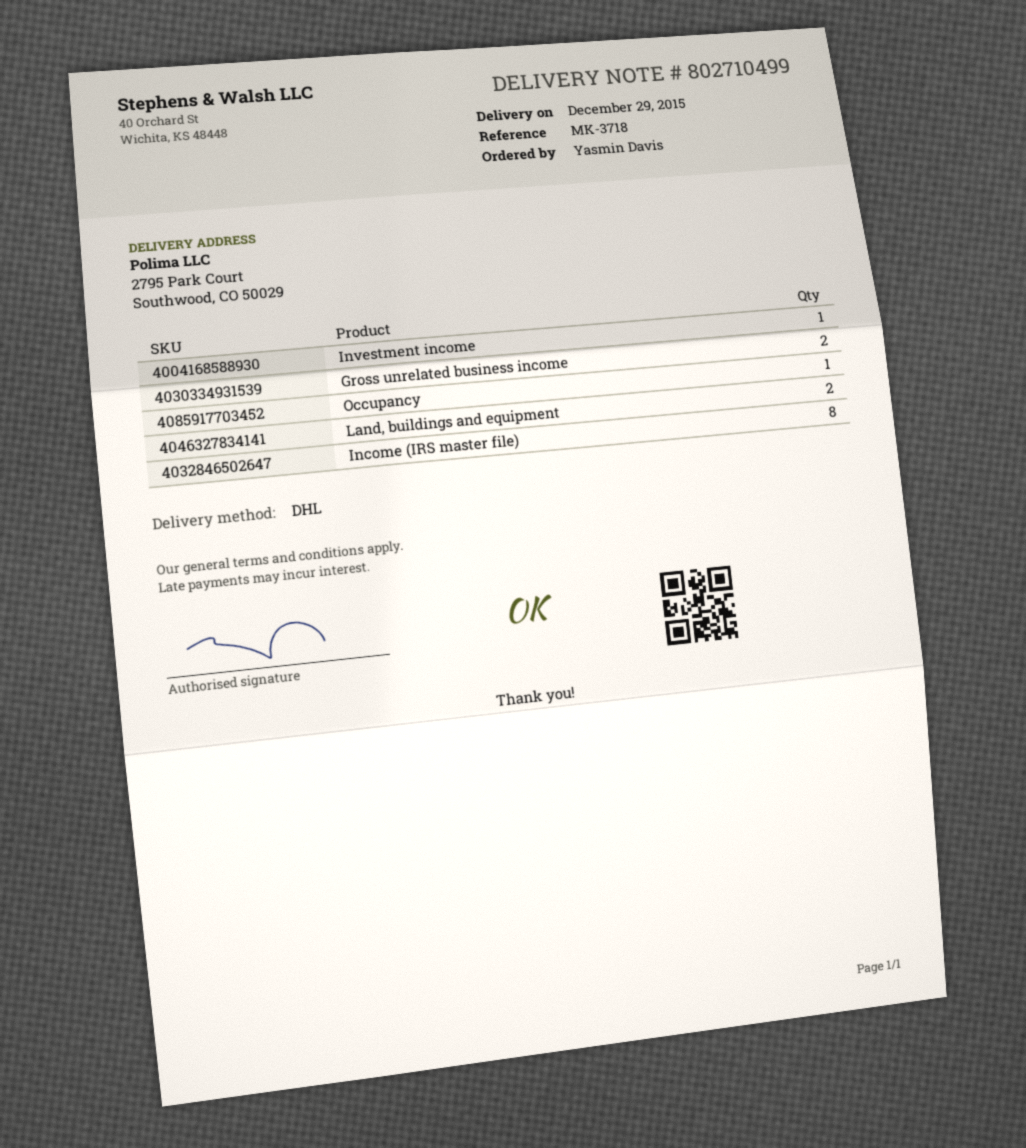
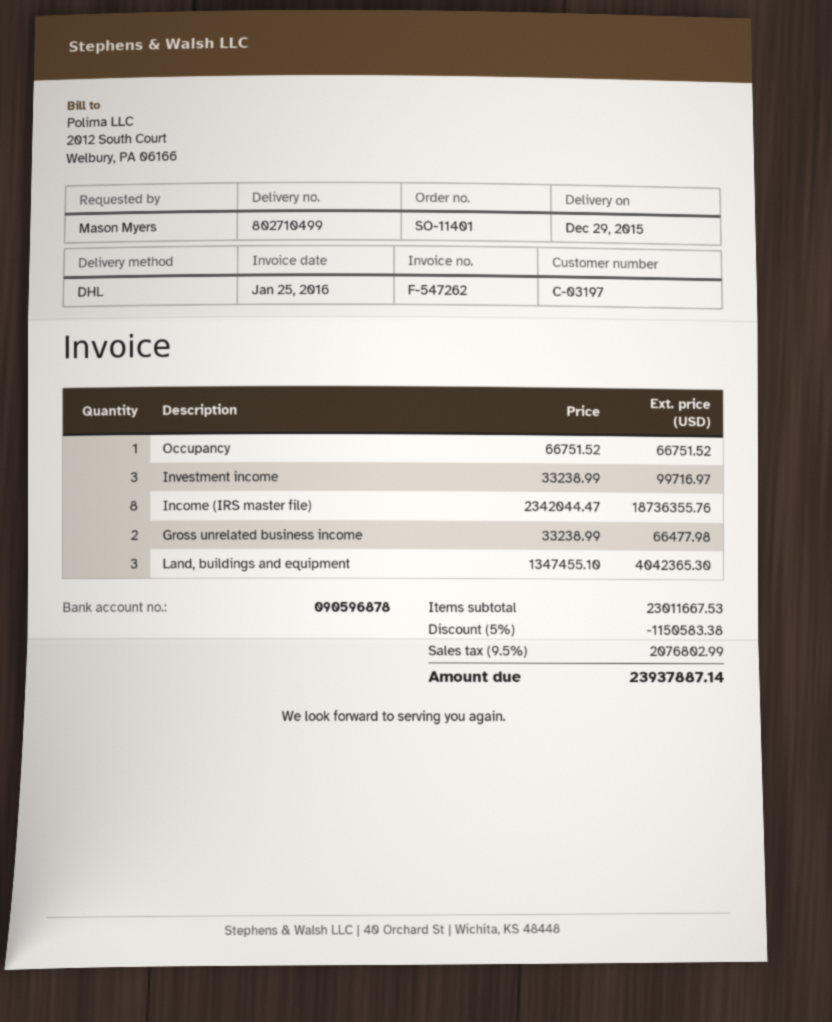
ordered by: Yasmin Davis -> Mason Myers
Investment income: 1 -> 3
Land, buildings and equipment: 2 -> 3

